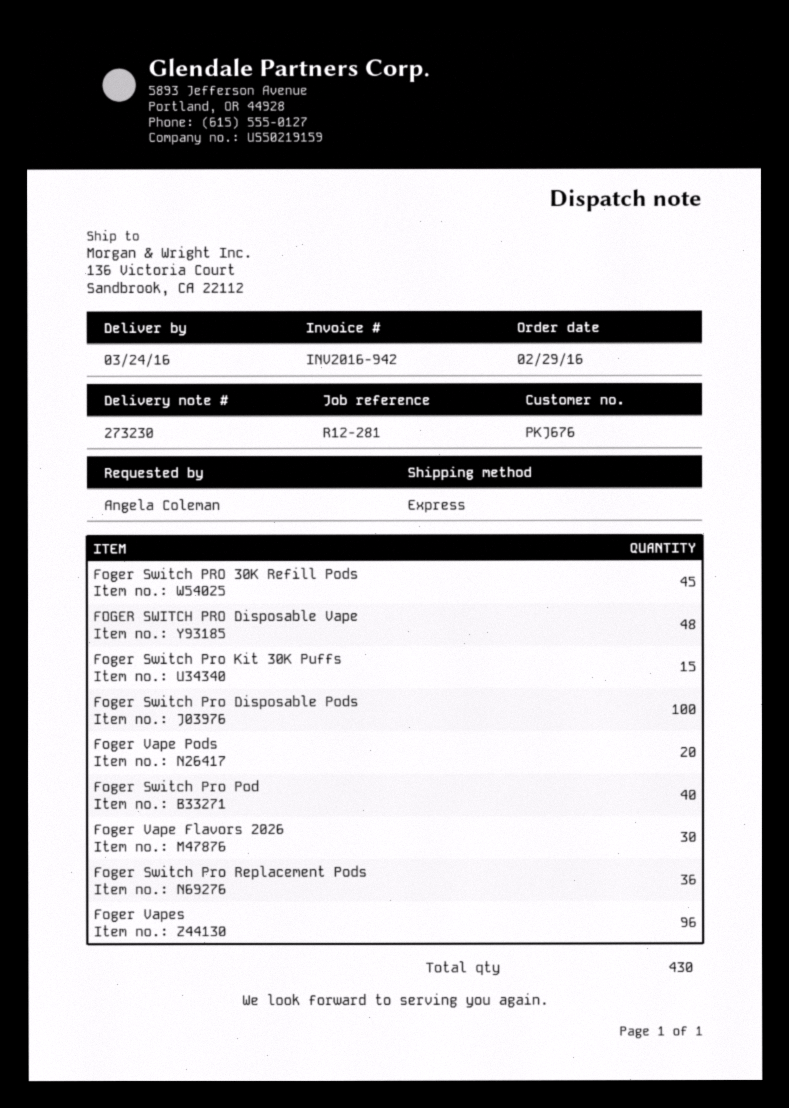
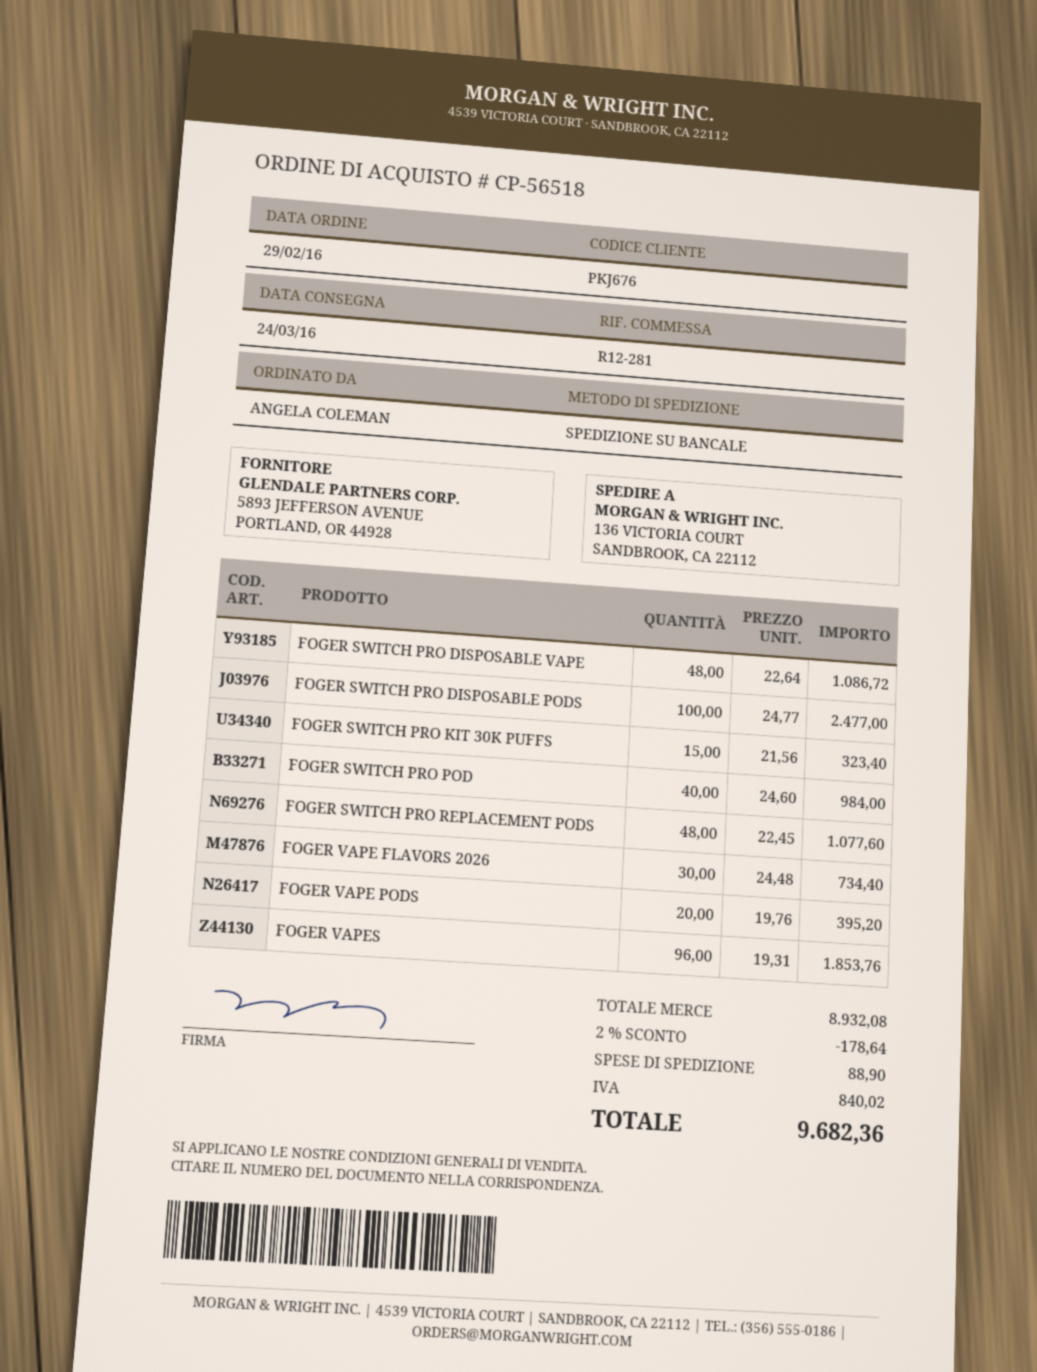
shipping method: express -> pallet freight
Foger Switch PRO 30K Refill Pods: 45 -> none
Foger Switch Pro Replacement Pods: 36 -> 48

